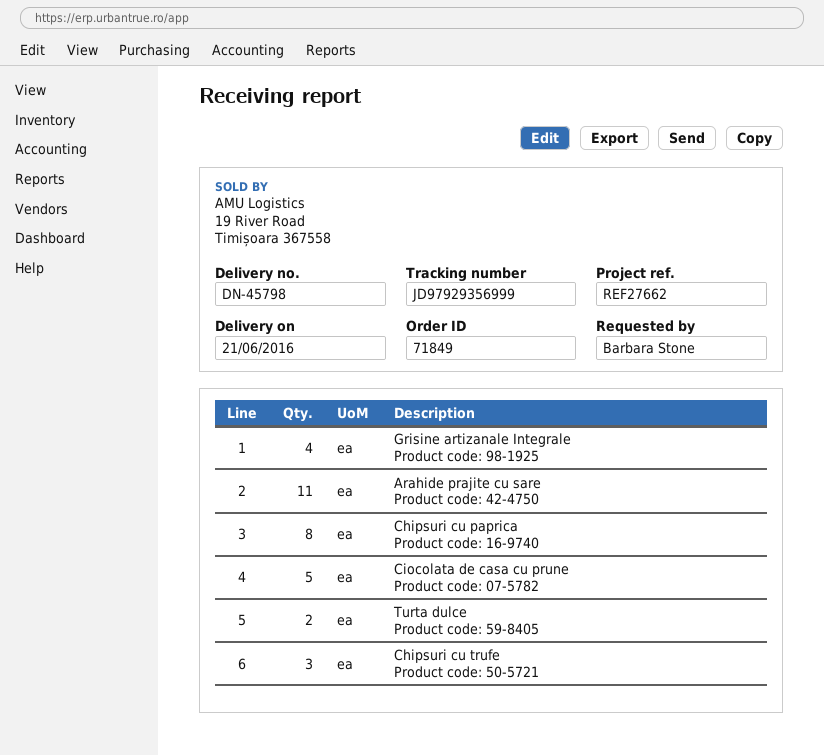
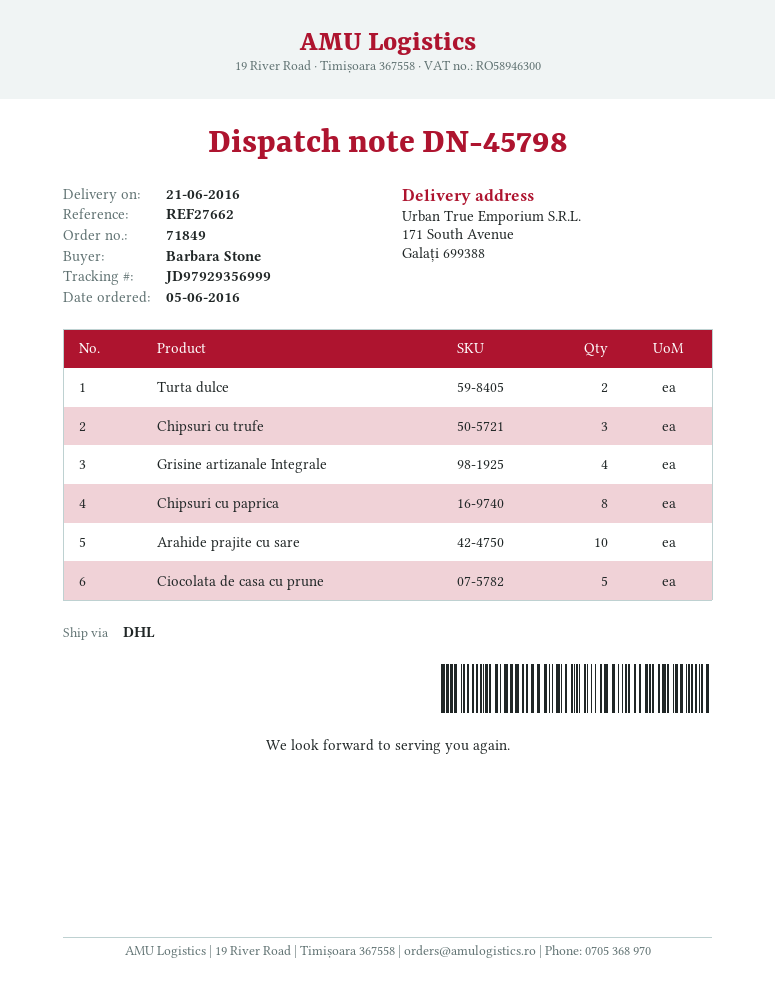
Arahide prajite cu sare: 11 -> 10

